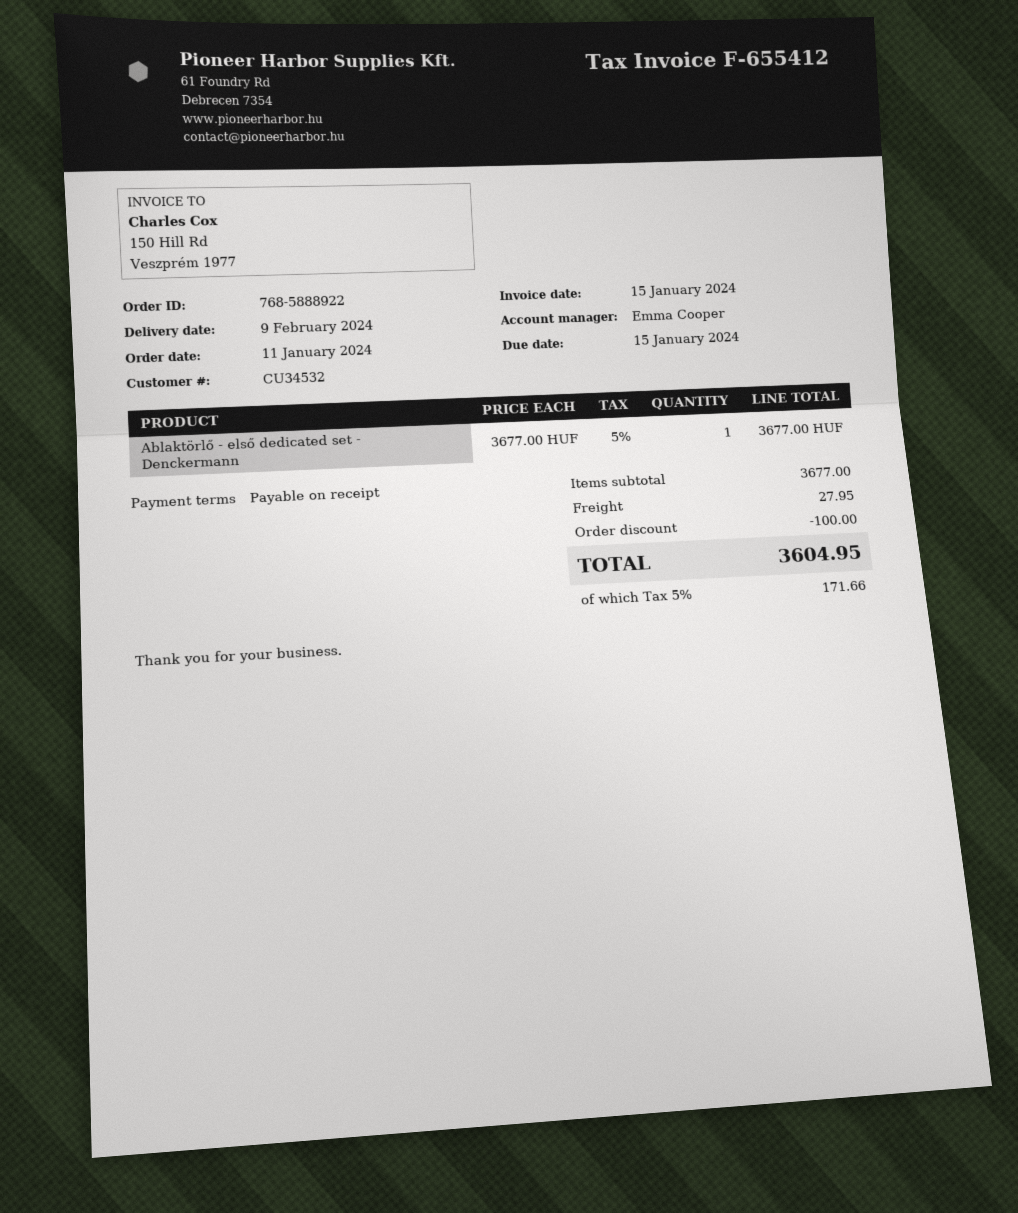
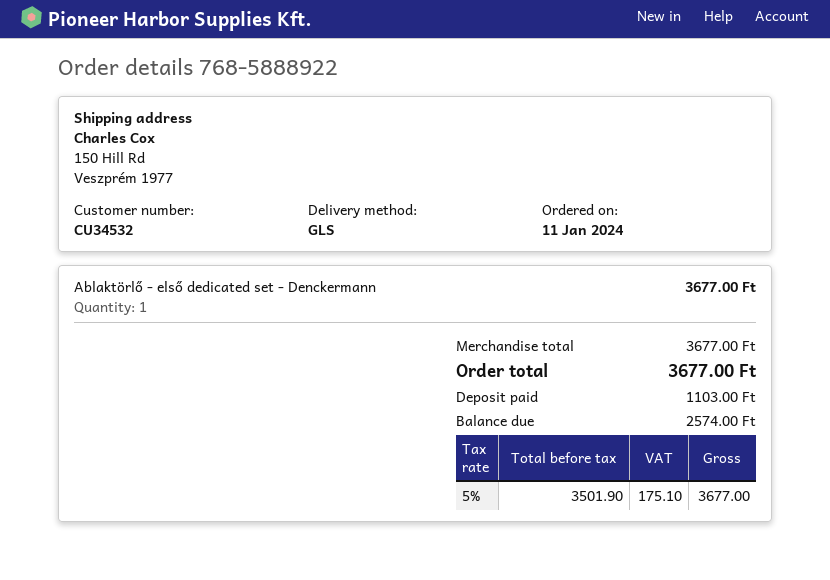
discount: 100.00 -> none
shipping: 27.95 -> none
tax: 5% = 171.66 -> 5% = 175.10
total: 3604.95 -> 3677.00

